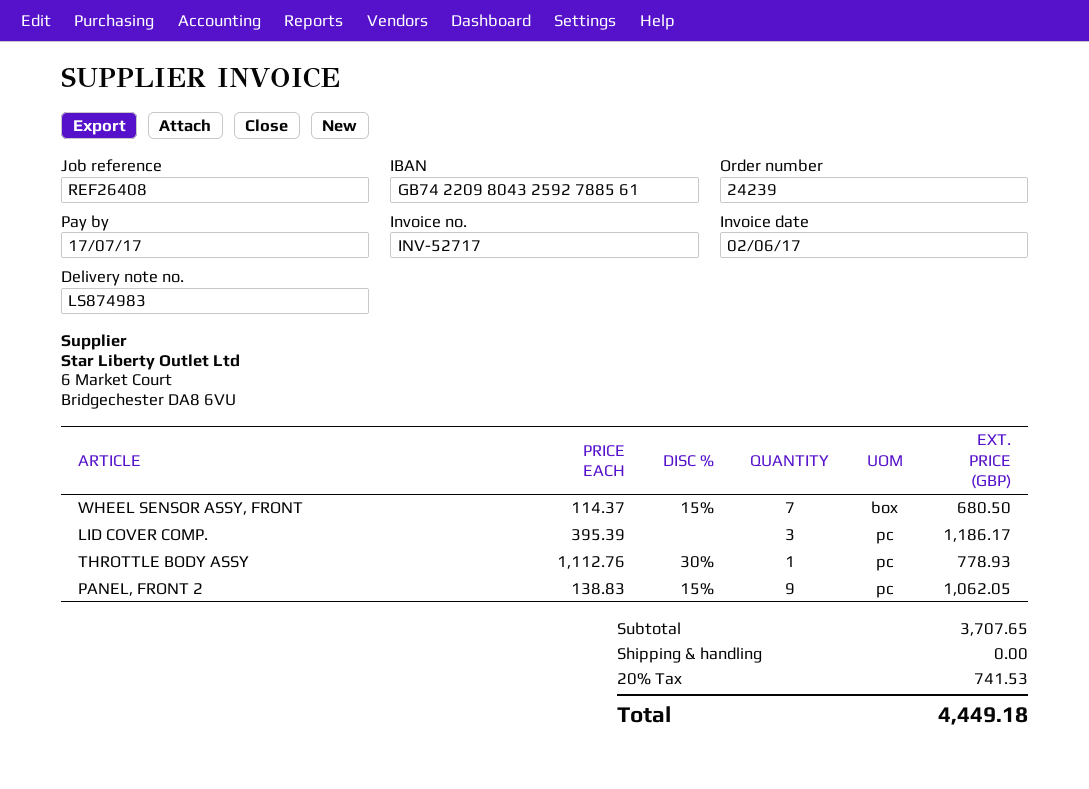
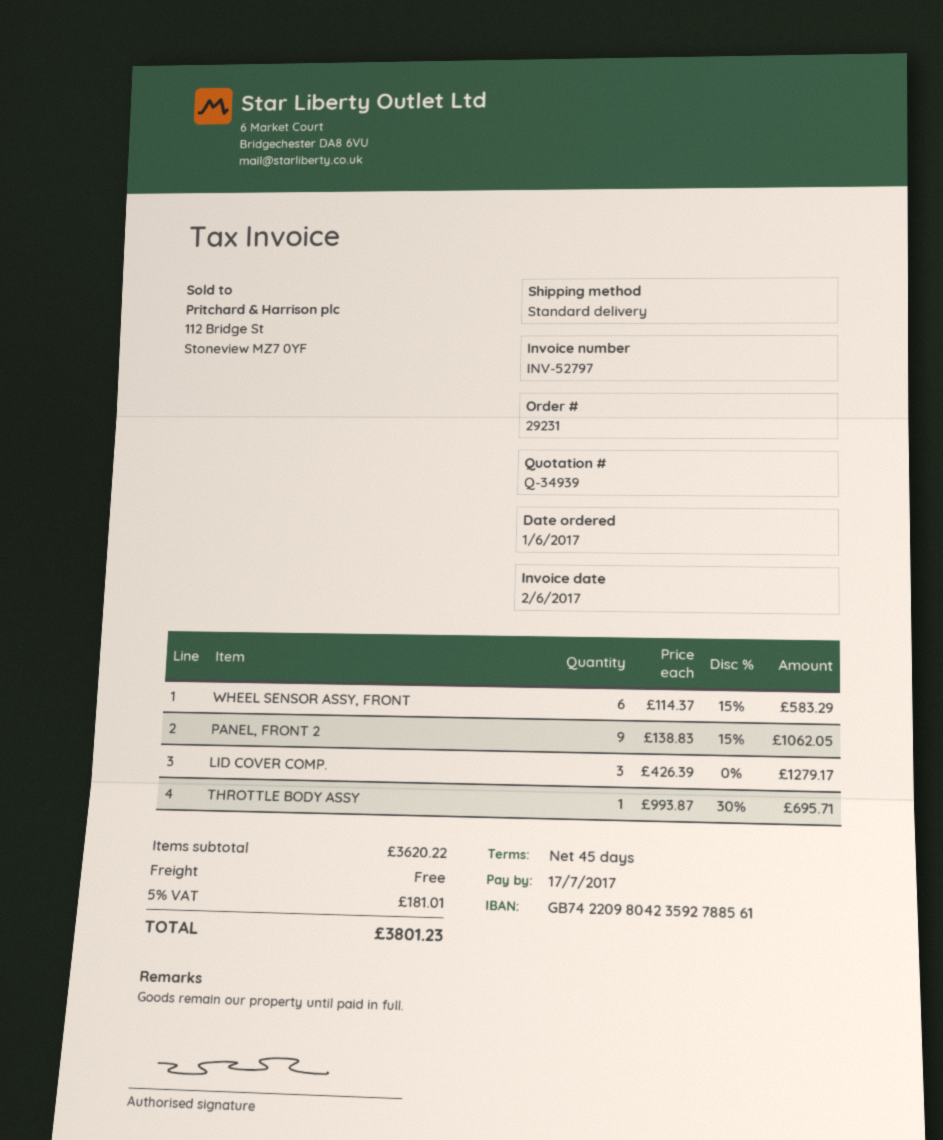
order number: 24239 -> 29231
invoice number: INV-52717 -> INV-52797
bank account: GB74220980432592788561 -> GB74220980423592788561
WHEEL SENSOR ASSY, FRONT: 7 x 114.37 - 15% = 680.50 -> 6 x 114.37 - 15% = 583.29
LID COVER COMP.: 3 x 395.39 = 1186.17 -> 3 x 426.39 = 1279.17
THROTTLE BODY ASSY: 1 x 1112.76 - 30% = 778.93 -> 1 x 993.87 - 30% = 695.71
subtotal: 3707.65 -> 3620.22
tax: 20% = 741.53 -> 5% = 181.01
total: 4449.18 -> 3801.23

